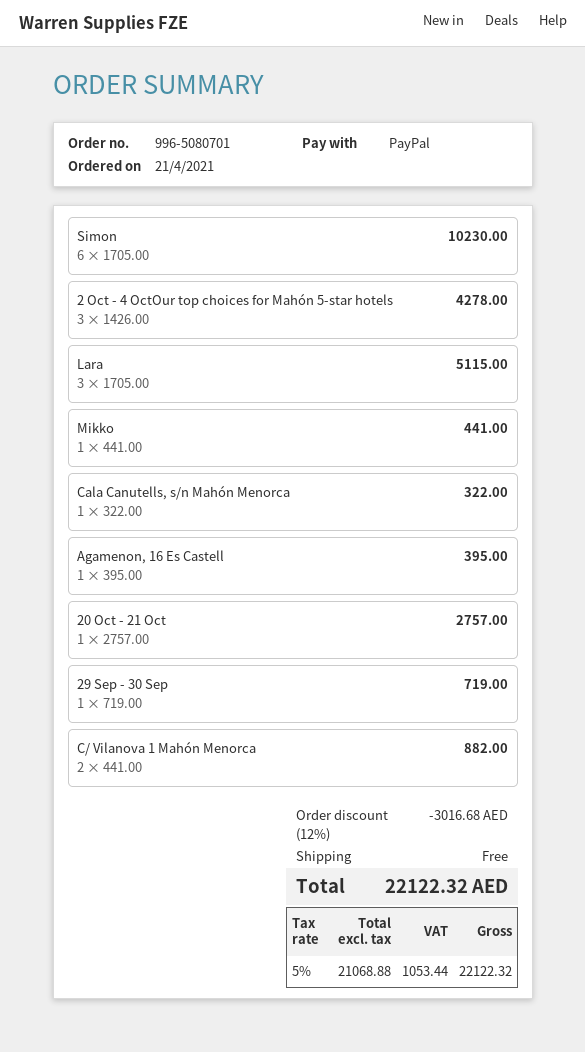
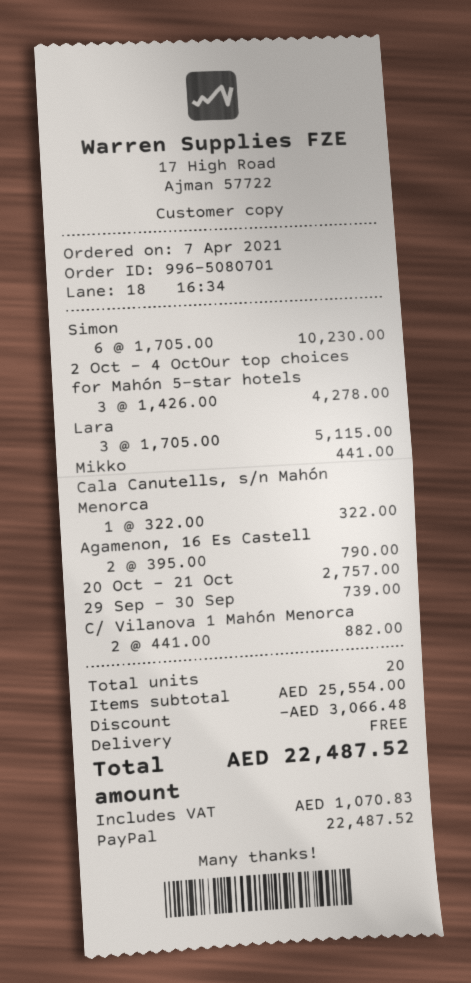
order date: 2021-04-21 -> 2021-04-07
Agamenon, 16 Es Castell: 1 x 395.00 = 395.00 -> 2 x 395.00 = 790.00
29 Sep - 30 Sep: 1 x 719.00 = 719.00 -> 1 x 739.00 = 739.00
discount: 3016.68 -> 3066.48
tax: 1053.44 -> 1070.83
total: 22122.32 -> 22487.52

